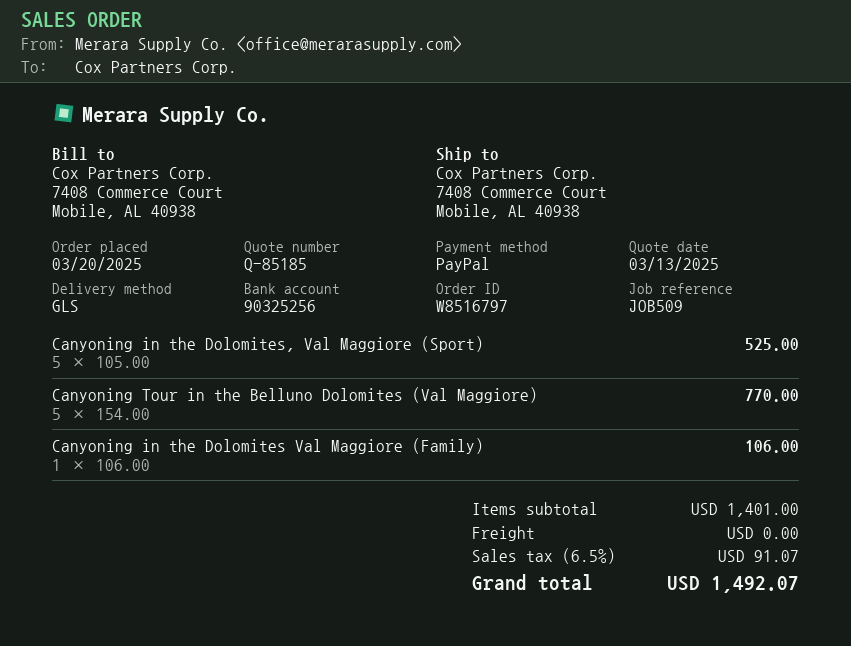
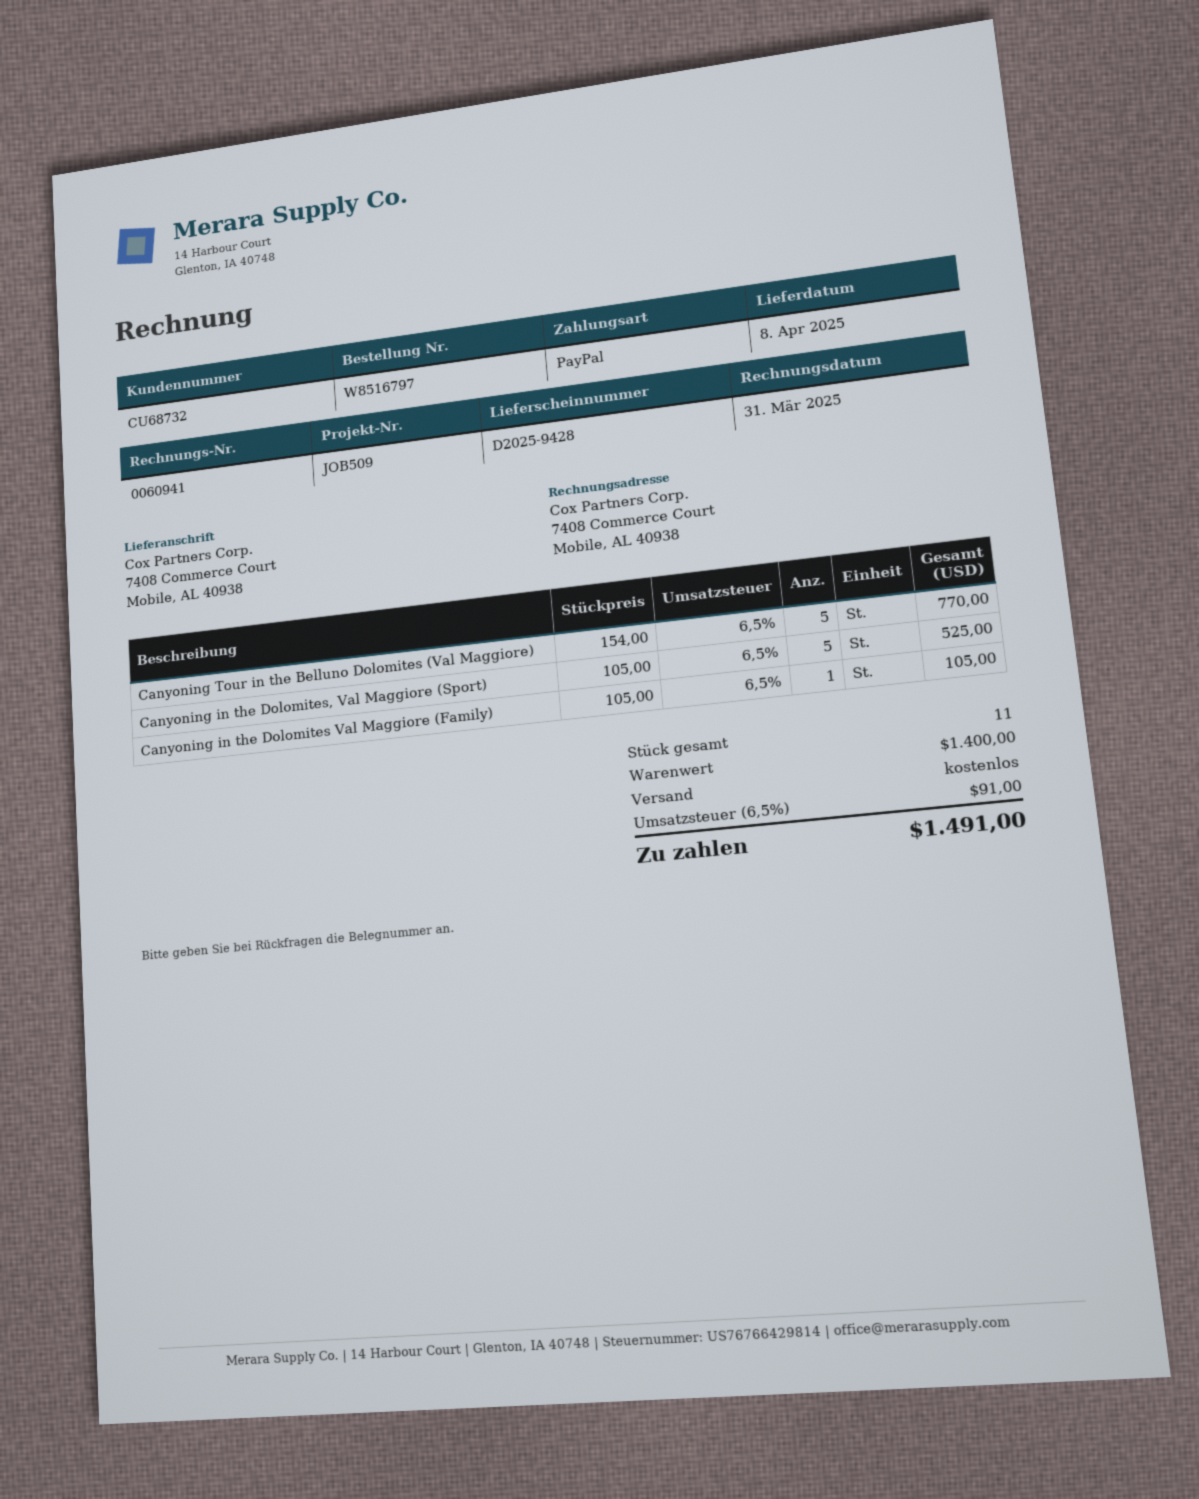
Canyoning in the Dolomites Val Maggiore (Family): 1 x 106.00 = 106.00 -> 1 x 105.00 = 105.00
subtotal: 1401.00 -> 1400.00
tax: 6.5% = 91.07 -> 6.5% = 91.00
total: 1492.07 -> 1491.00

